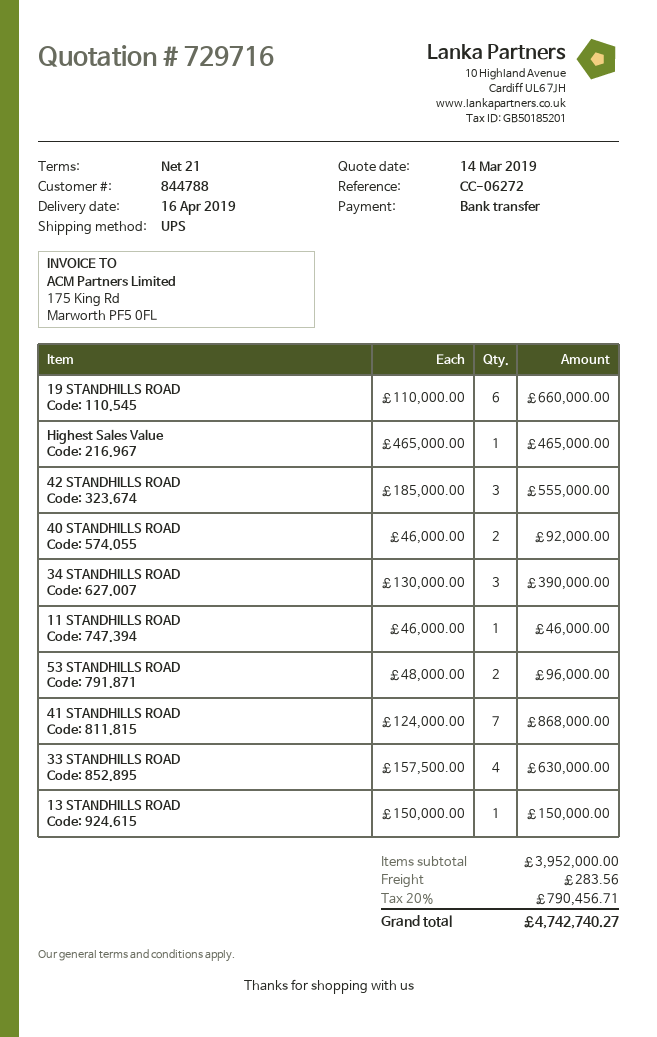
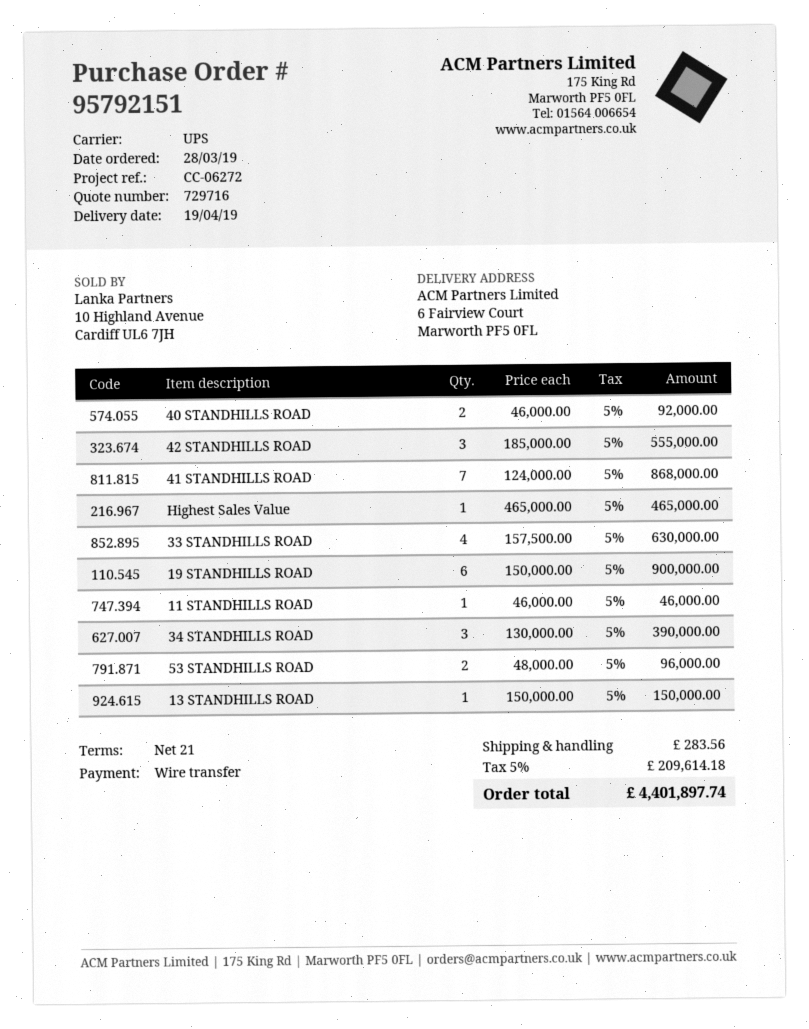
delivery date: 2019-04-16 -> 2019-04-19
19 STANDHILLS ROAD: 6 x 110000.00 = 660000.00 -> 6 x 150000.00 = 900000.00
tax: 20% = 790456.71 -> 5% = 209614.18
total: 4742740.27 -> 4401897.74

